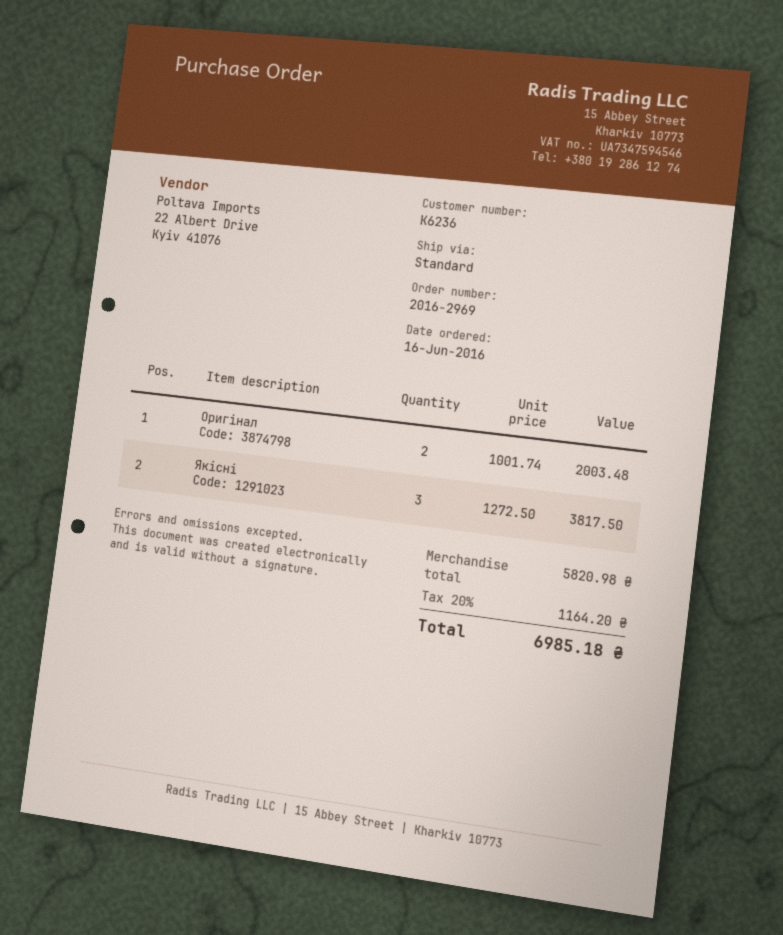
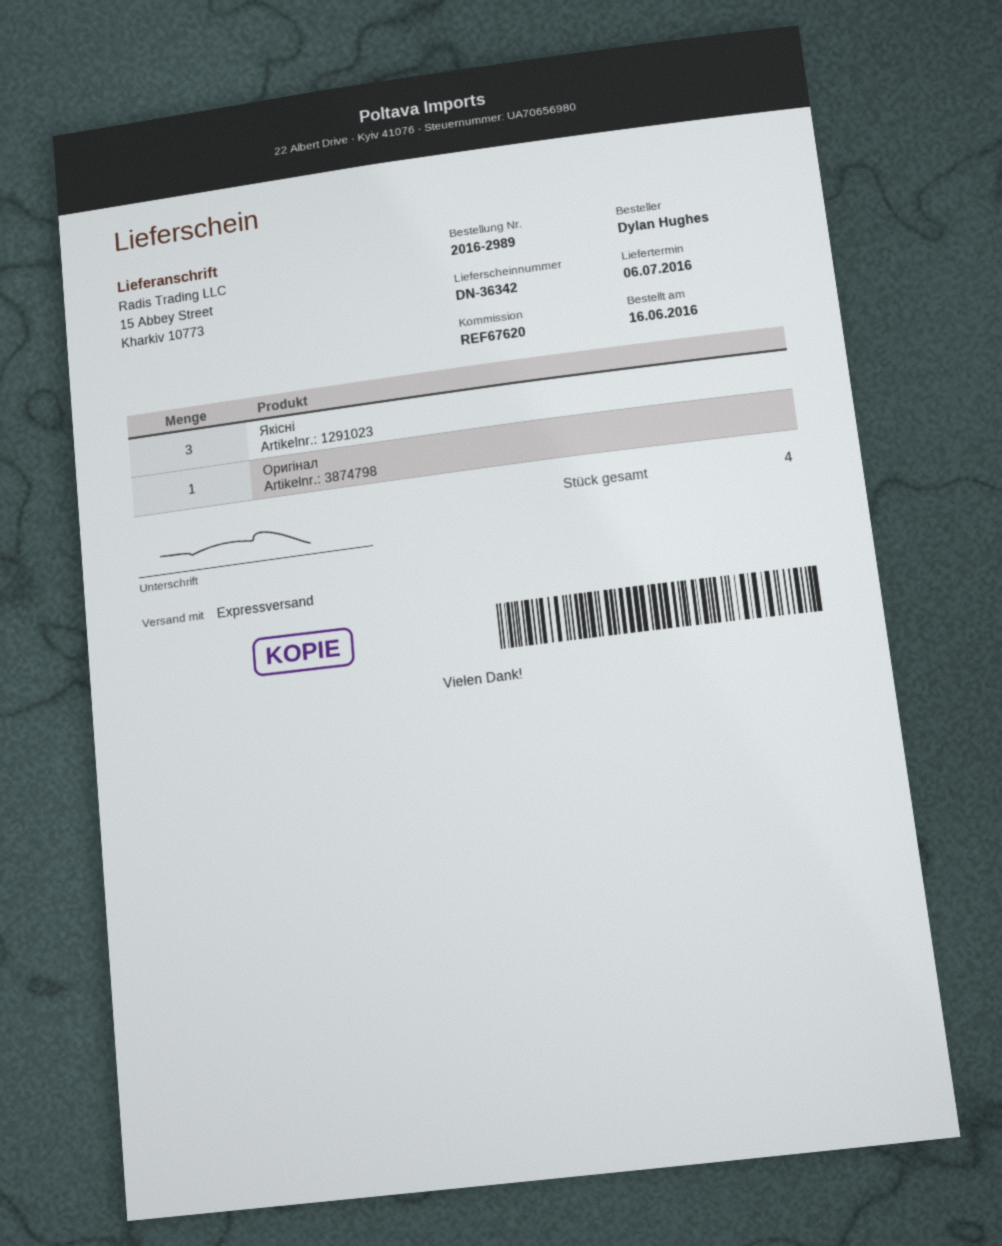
order number: 2016-2969 -> 2016-2989
shipping method: standard -> express
Оригінал: 2 -> 1

